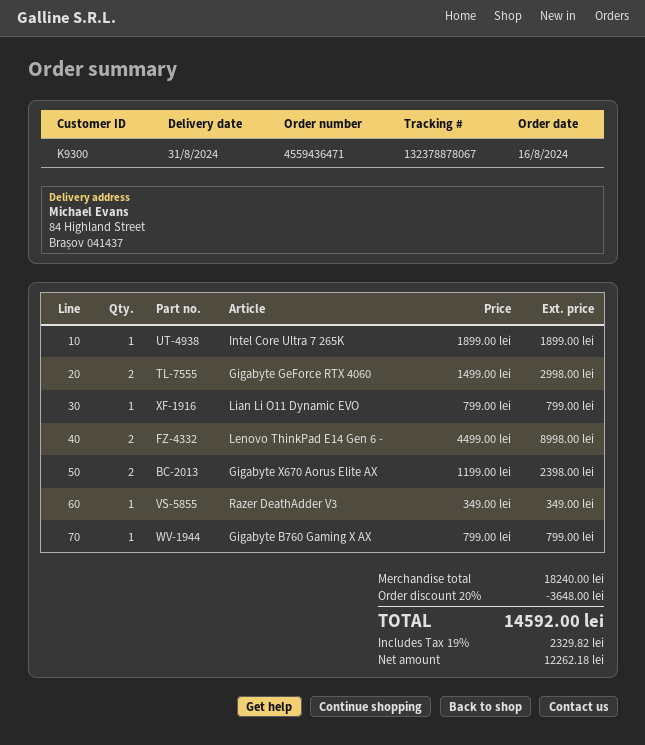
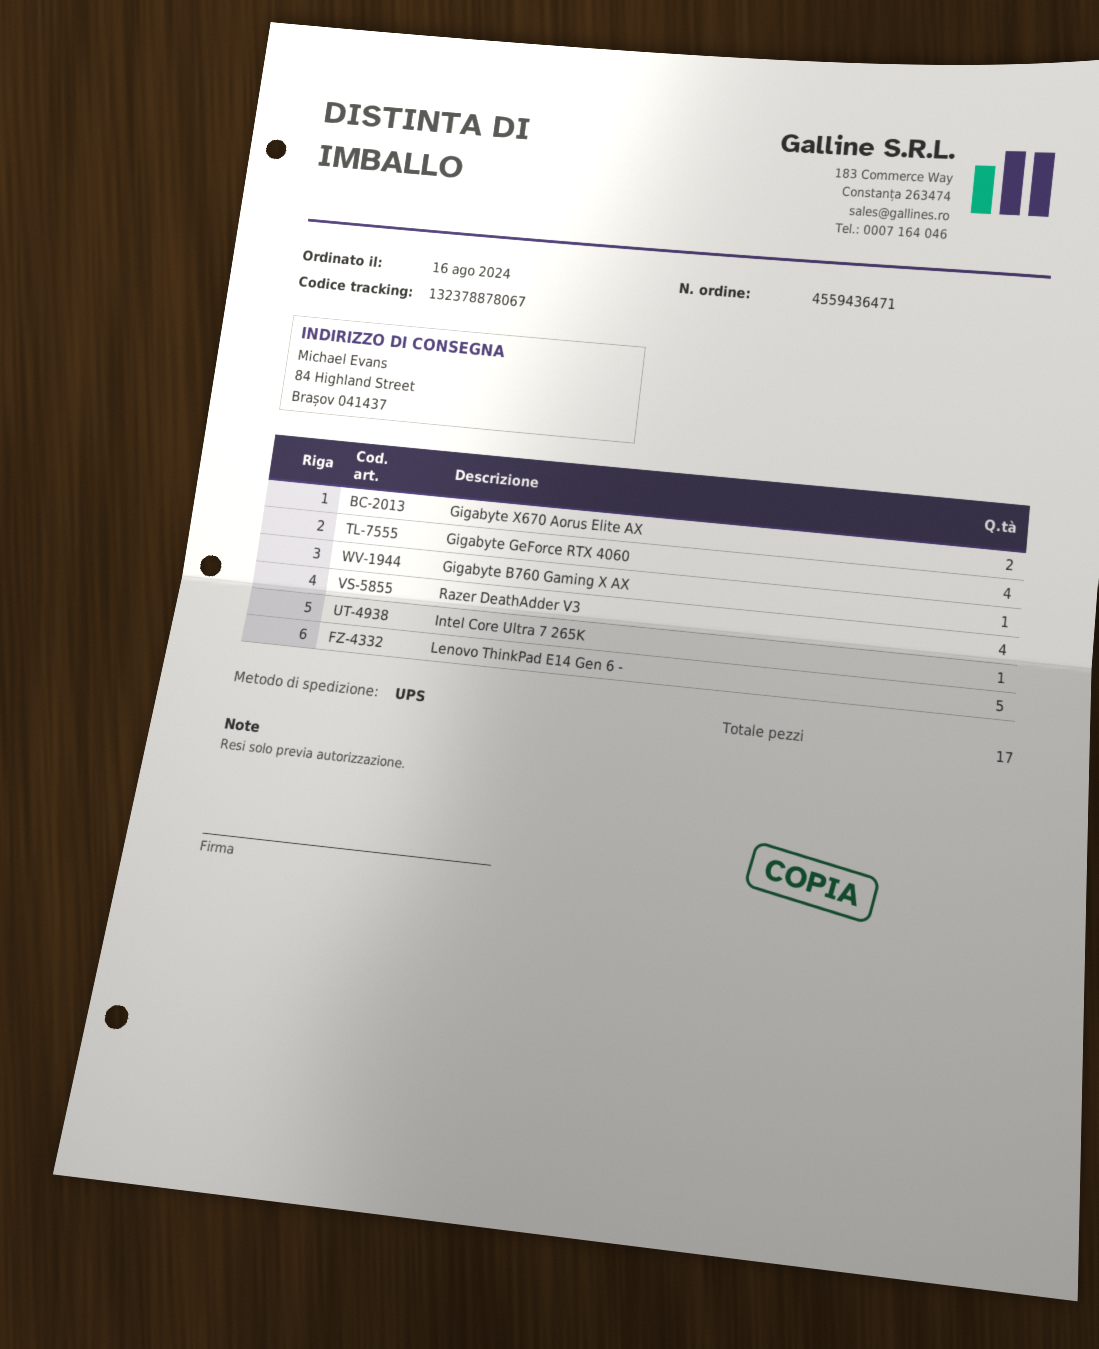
Gigabyte GeForce RTX 4060: 2 -> 4
Lian Li O11 Dynamic EVO: 1 -> none
Lenovo ThinkPad E14 Gen 6 -: 2 -> 5
Razer DeathAdder V3: 1 -> 4

